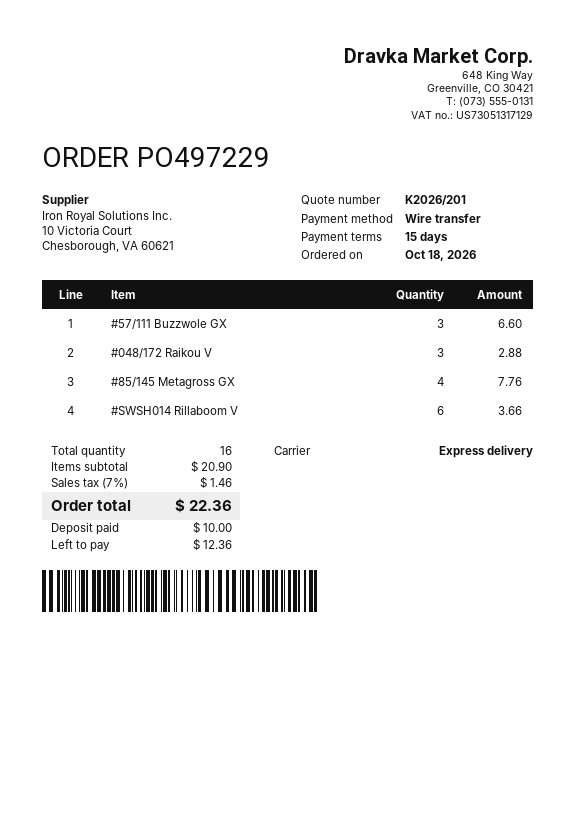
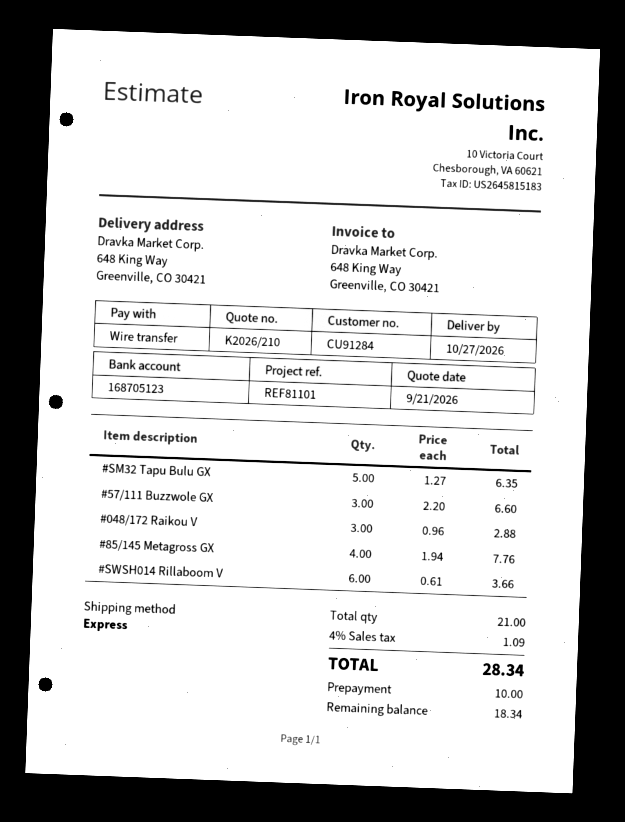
quote number: K2026/201 -> K2026/210
#SM32 Tapu Bulu GX: none -> 5 for 6.35
total quantity: 16 -> 21
tax: 7% = 1.46 -> 4% = 1.09
total: 22.36 -> 28.34
balance: 12.36 -> 18.34

